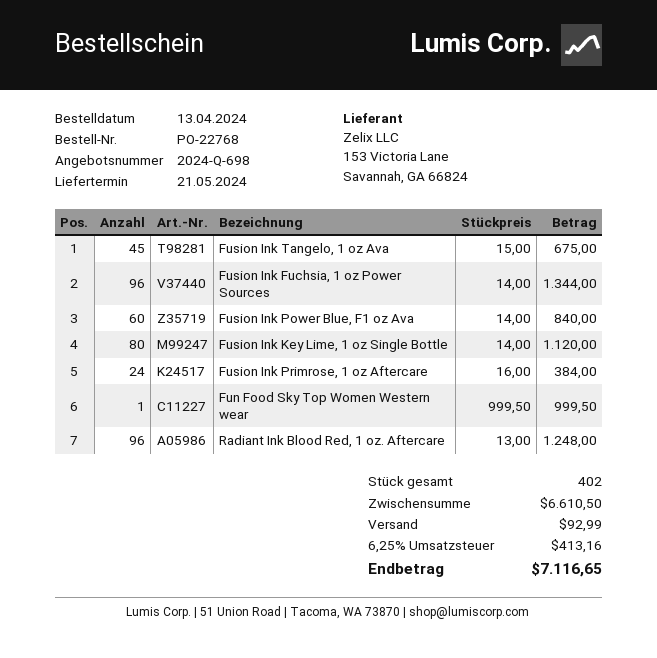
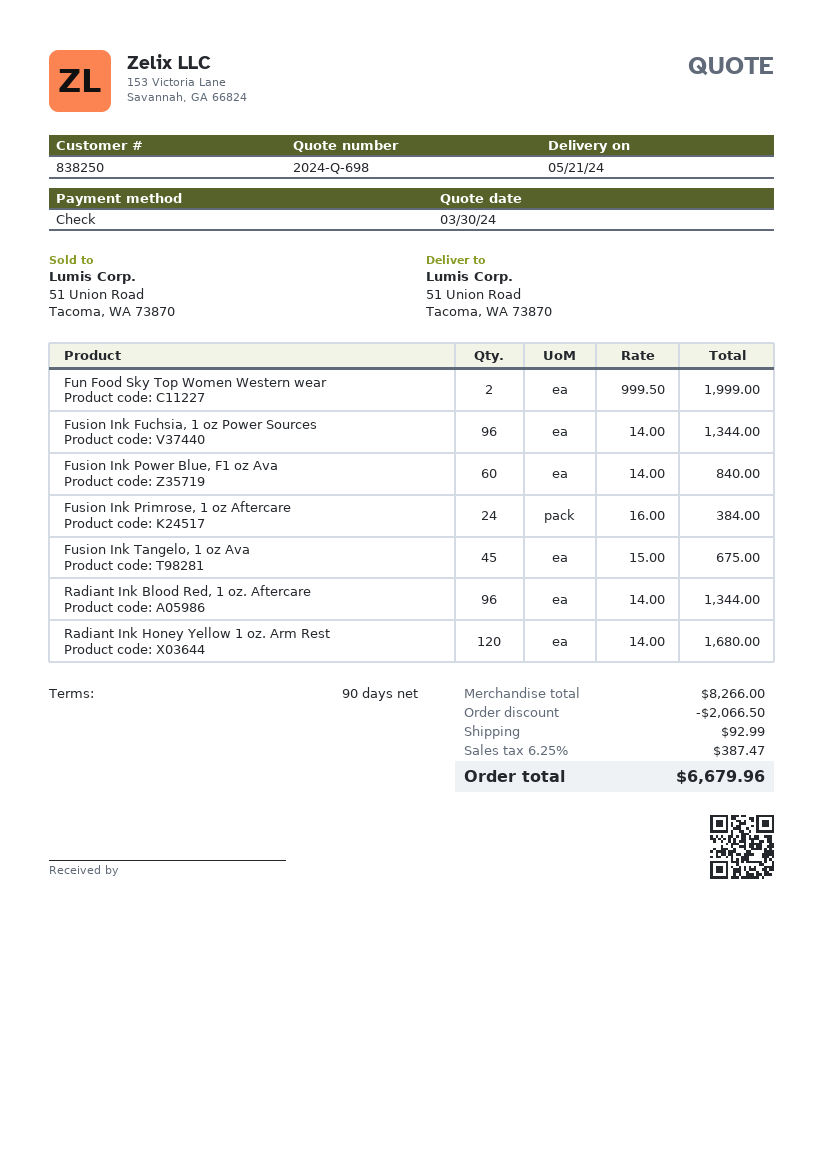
Fusion Ink Key Lime, 1 oz Single Bottle: 80 x 14.00 = 1120.00 -> none
Fun Food Sky Top Women Western wear: 1 x 999.50 = 999.50 -> 2 x 999.50 = 1999.00
Radiant Ink Blood Red, 1 oz. Aftercare: 96 x 13.00 = 1248.00 -> 96 x 14.00 = 1344.00
Radiant Ink Honey Yellow 1 oz. Arm Rest: none -> 120 x 14.00 = 1680.00
subtotal: 6610.50 -> 8266.00
discount: none -> 2066.50
tax: 6.25% = 413.16 -> 6.25% = 387.47
total: 7116.65 -> 6679.96

